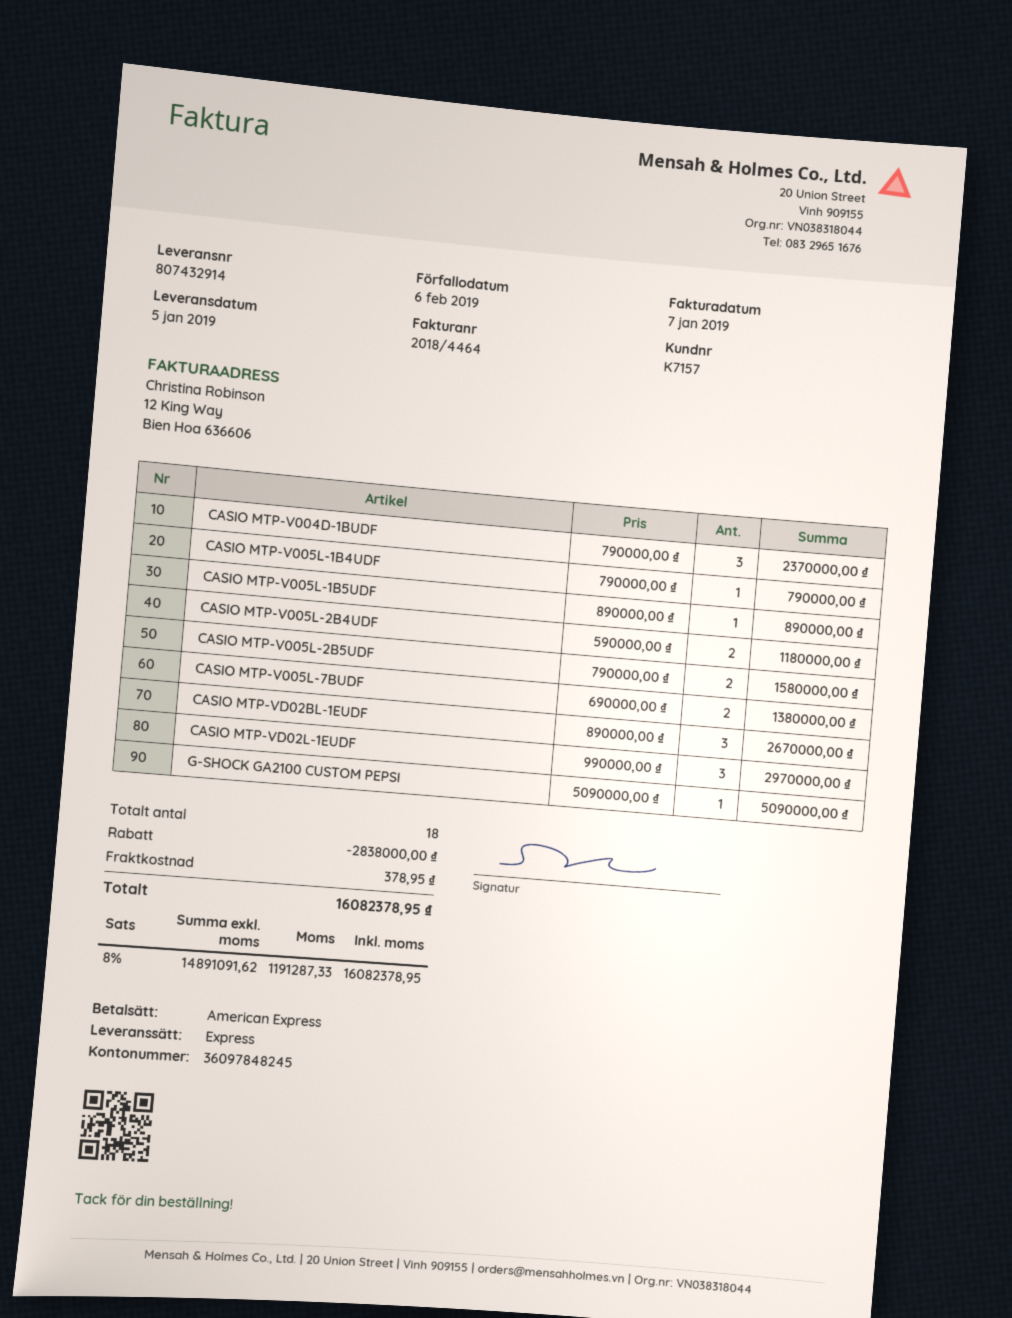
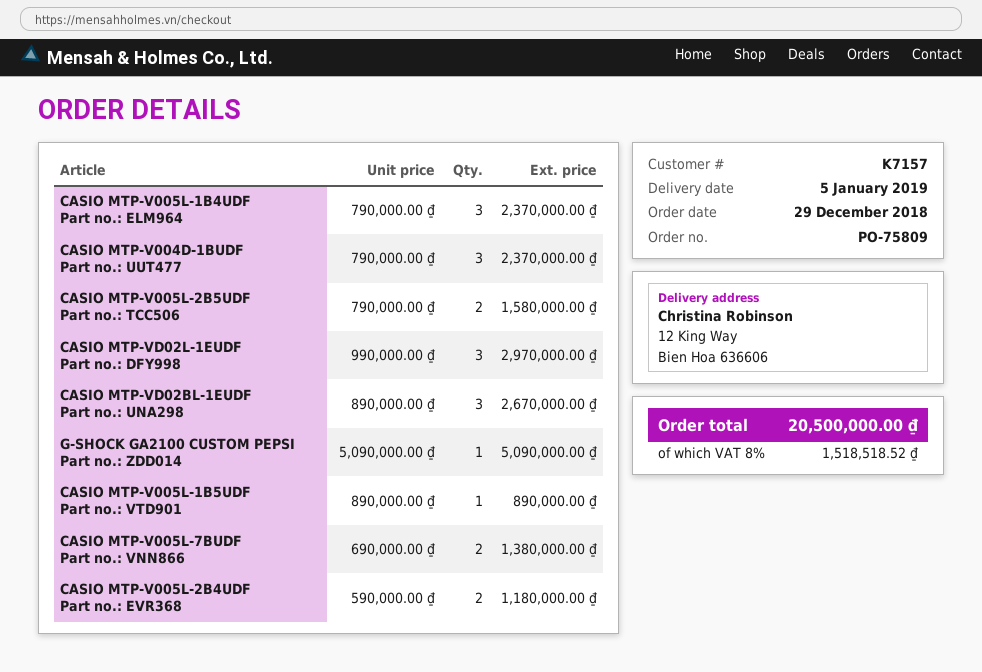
CASIO MTP-V005L-1B4UDF: 1 x 790000.00 = 790000.00 -> 3 x 790000.00 = 2370000.00
discount: 2838000.00 -> none
shipping: 378.95 -> none
tax: 8% = 1191287.33 -> 8% = 1518518.52
total: 16082378.95 -> 20500000.00

